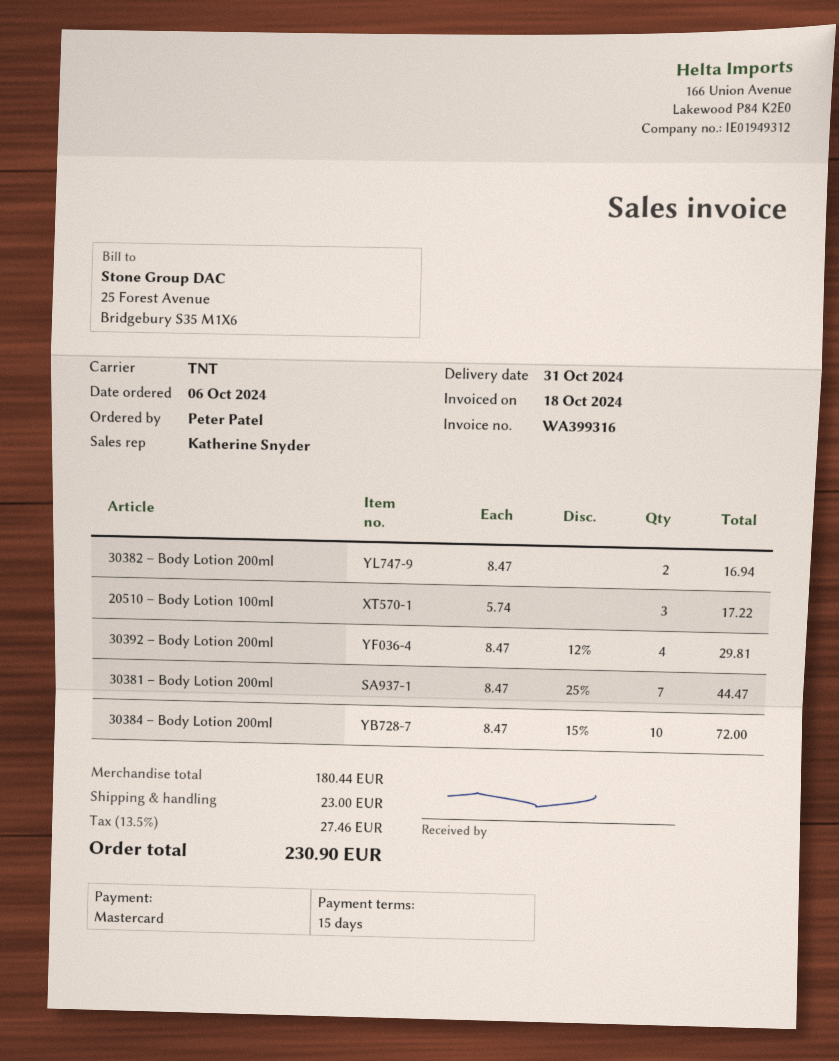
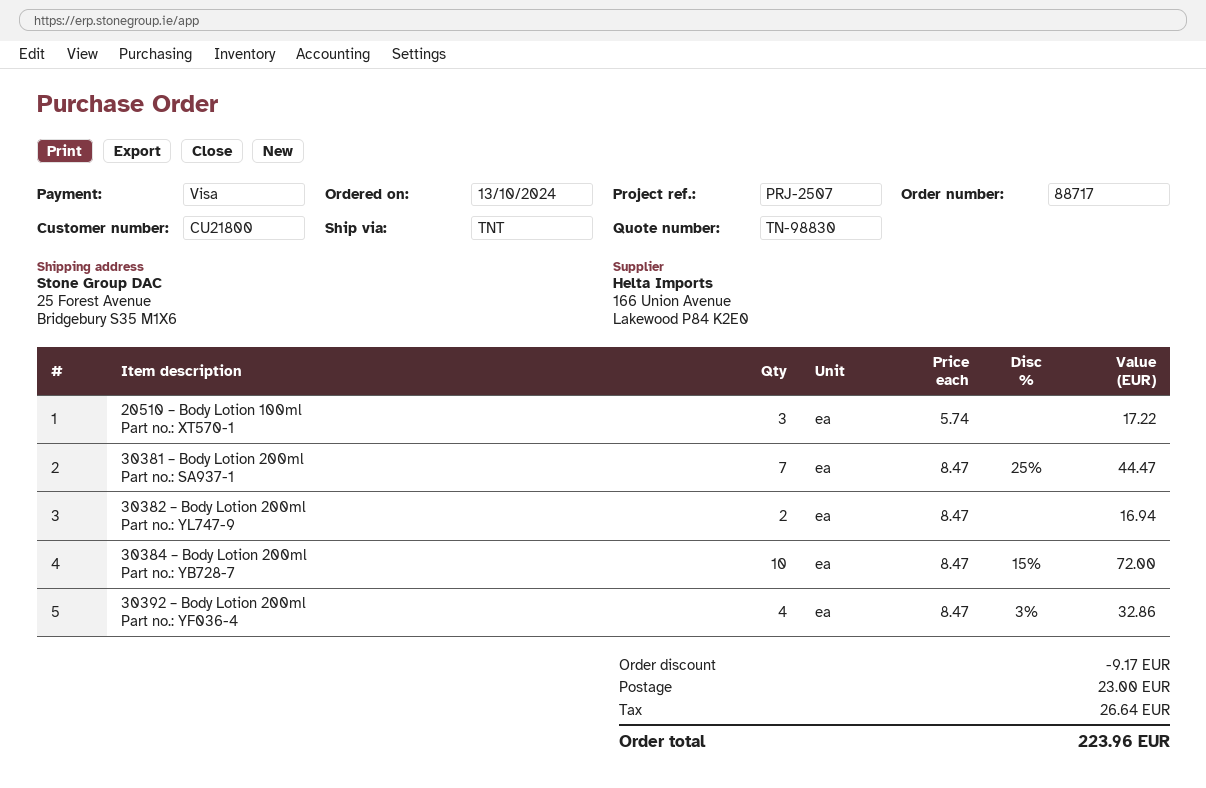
order date: 2024-10-06 -> 2024-10-13
payment method: Mastercard -> Visa
30392 – Body Lotion 200ml: 4 x 8.47 - 12% = 29.81 -> 4 x 8.47 - 3% = 32.86
discount: none -> 9.17
tax: 27.46 -> 26.64
total: 230.90 -> 223.96

